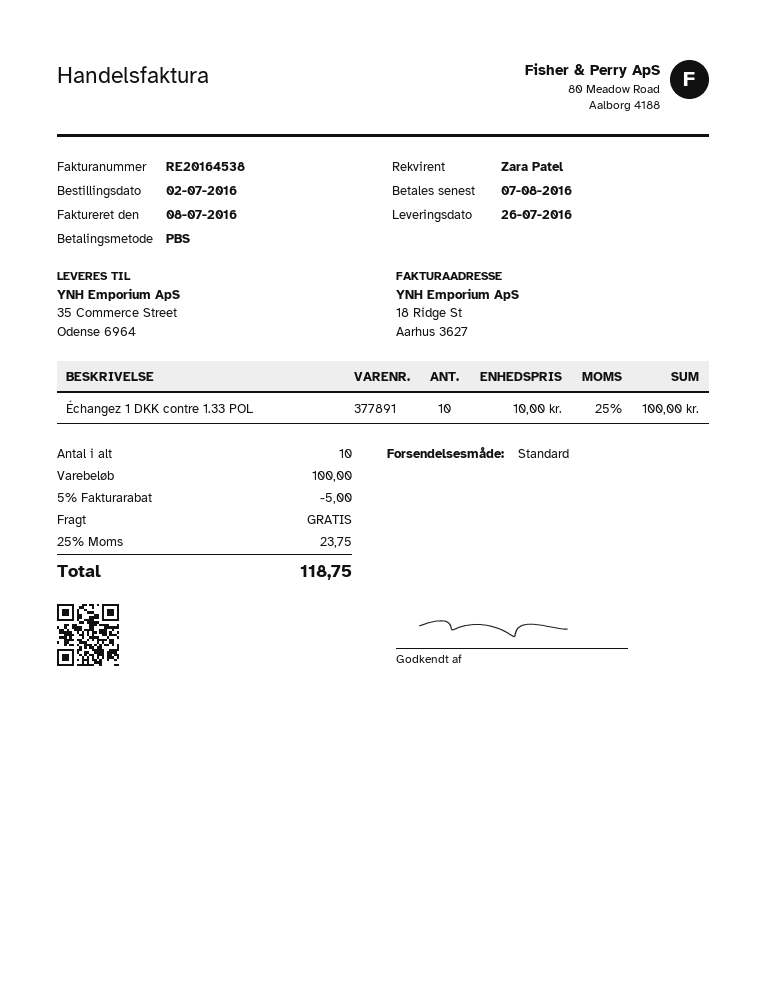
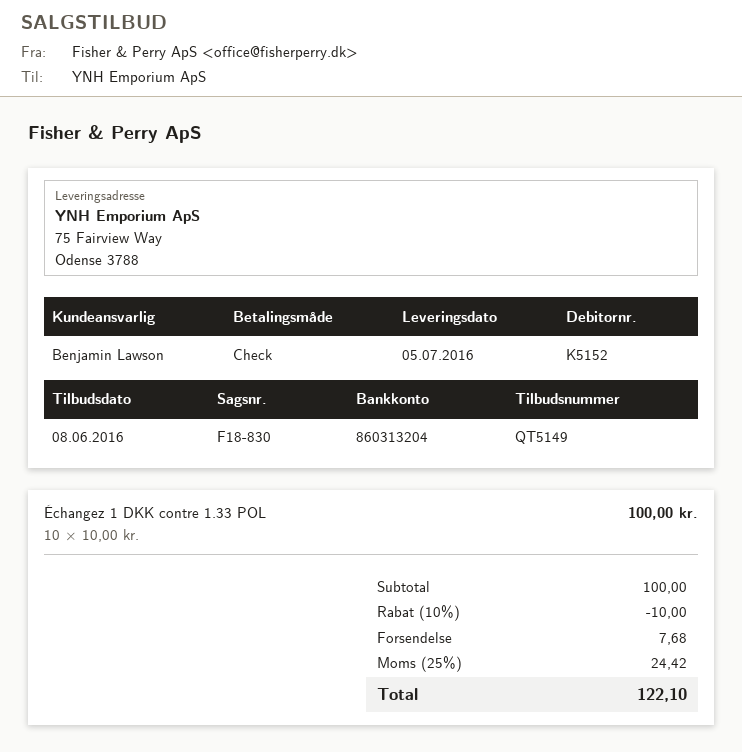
delivery date: 2016-07-26 -> 2016-07-05
payment method: direct debit -> cheque
ship to: 35 Commerce Street, Odense 6964 -> 75 Fairview Way, Odense 3788
discount: 5% = 5.00 -> 10% = 10.00
shipping: 0.00 -> 7.68
tax: 25% = 23.75 -> 25% = 24.42
total: 118.75 -> 122.10

